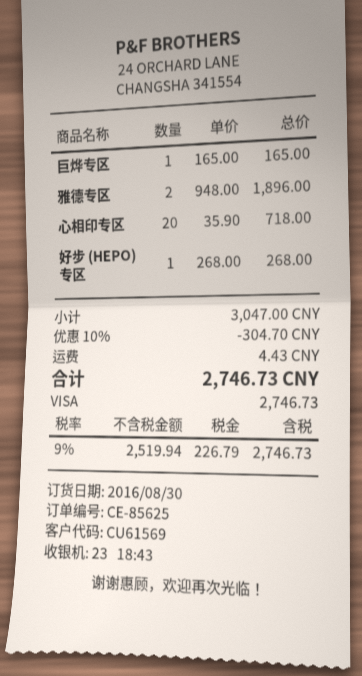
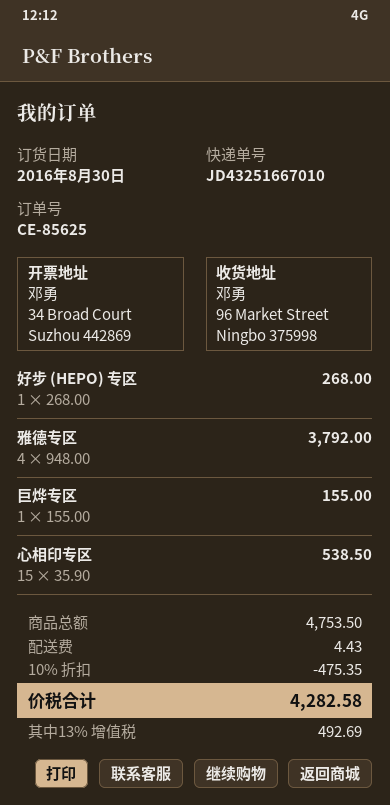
巨烨专区: 1 x 165.00 = 165.00 -> 1 x 155.00 = 155.00
雅德专区: 2 x 948.00 = 1896.00 -> 4 x 948.00 = 3792.00
心相印专区: 20 x 35.90 = 718.00 -> 15 x 35.90 = 538.50
subtotal: 3047.00 -> 4753.50
discount: 10% = 304.70 -> 10% = 475.35
tax: 9% = 226.79 -> 13% = 492.69
total: 2746.73 -> 4282.58

